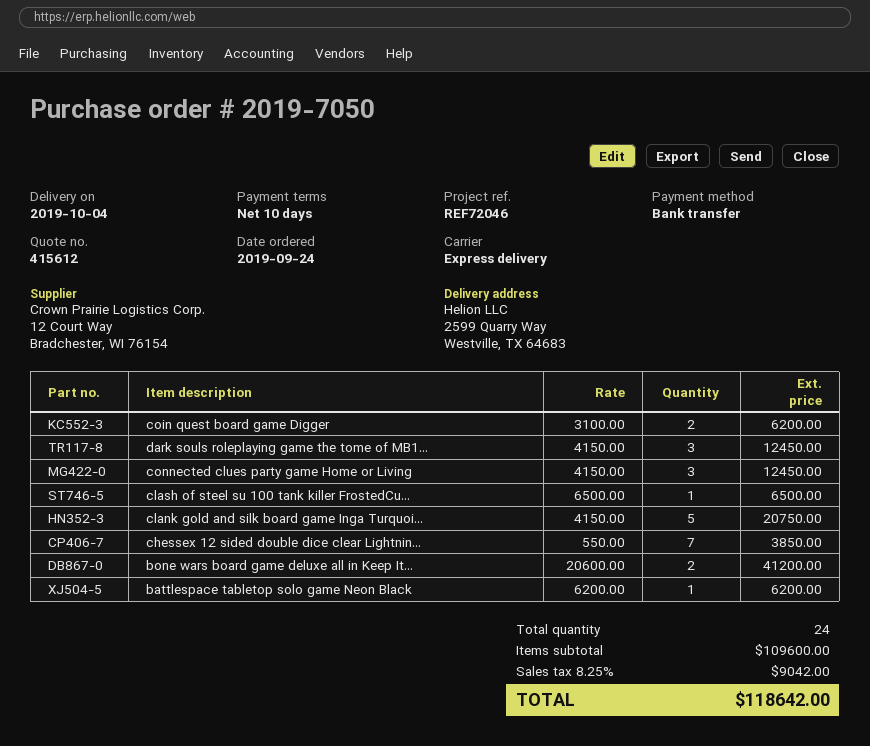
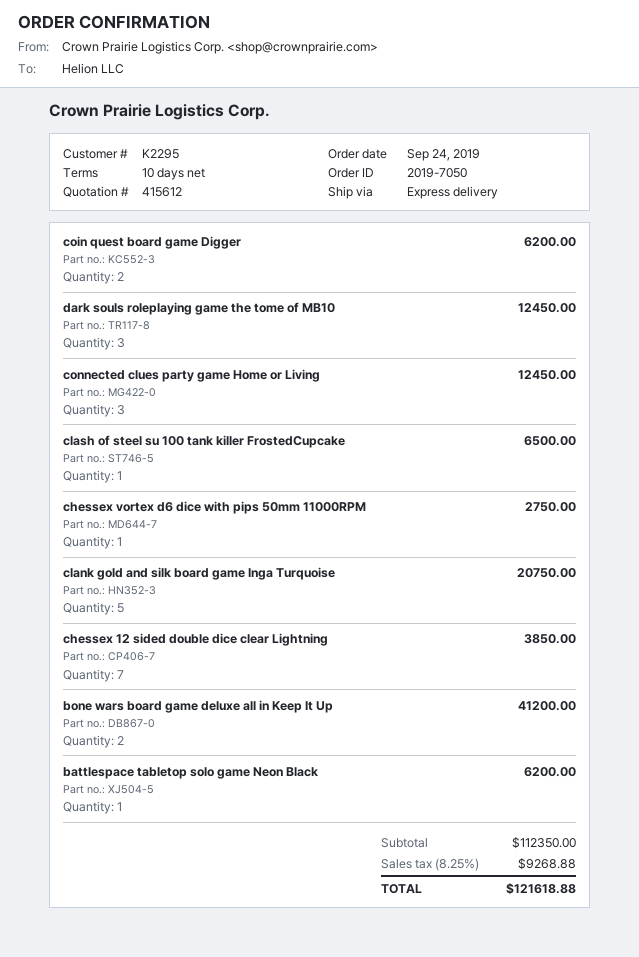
chessex vortex d6 dice with pips 50mm 11000RPM: none -> 1 for 2750.00
subtotal: 109600.00 -> 112350.00
tax: 8.25% = 9042.00 -> 8.25% = 9268.88
total: 118642.00 -> 121618.88

